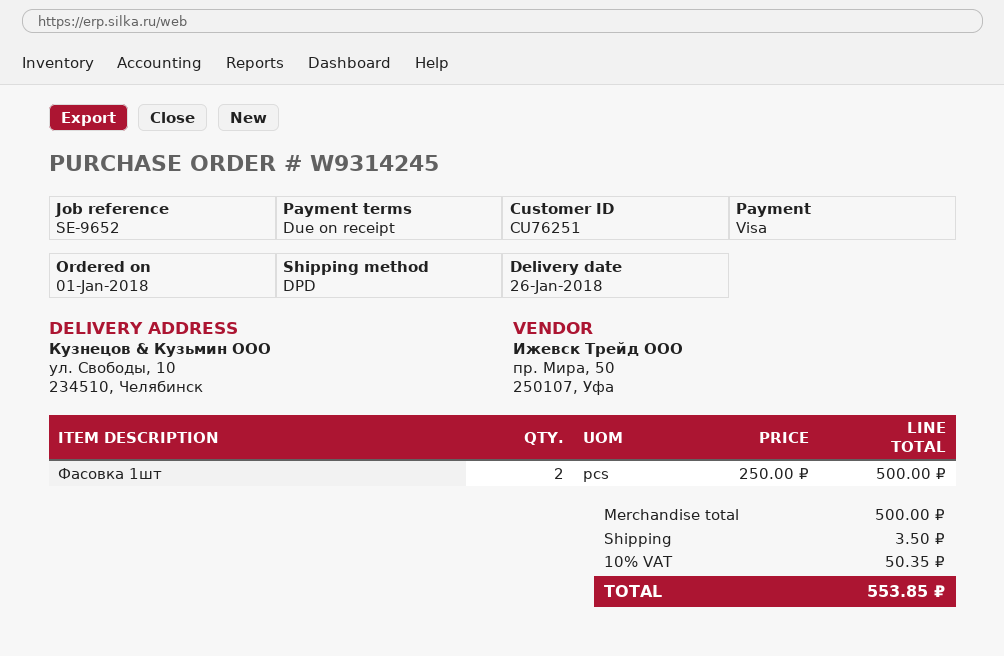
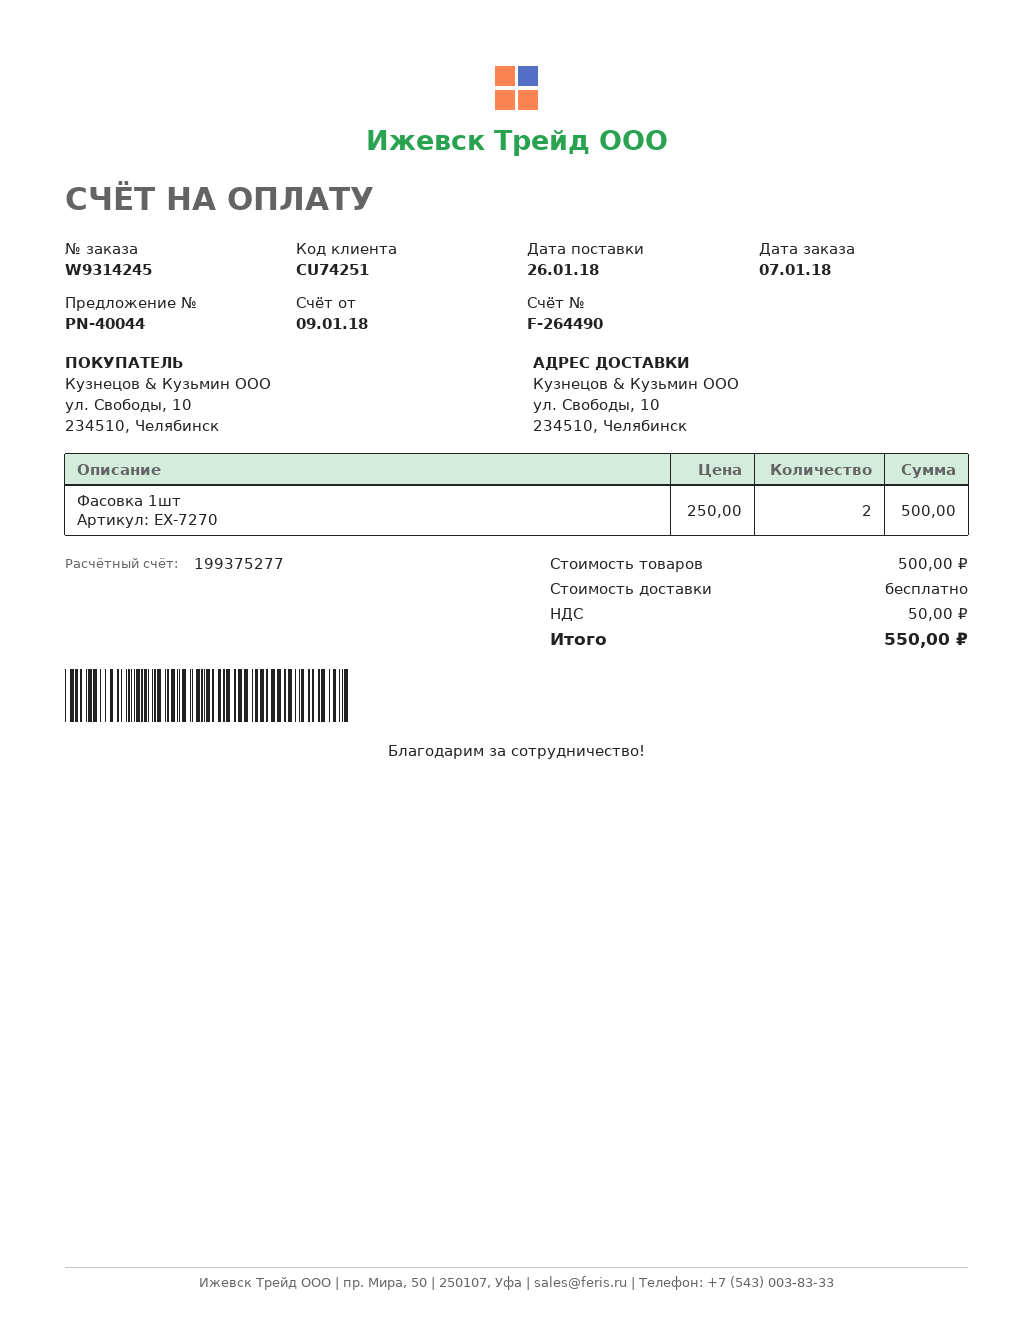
order date: 2018-01-01 -> 2018-01-07
customer number: CU76251 -> CU74251
shipping: 3.50 -> 0.00
tax: 50.35 -> 50.00
total: 553.85 -> 550.00

